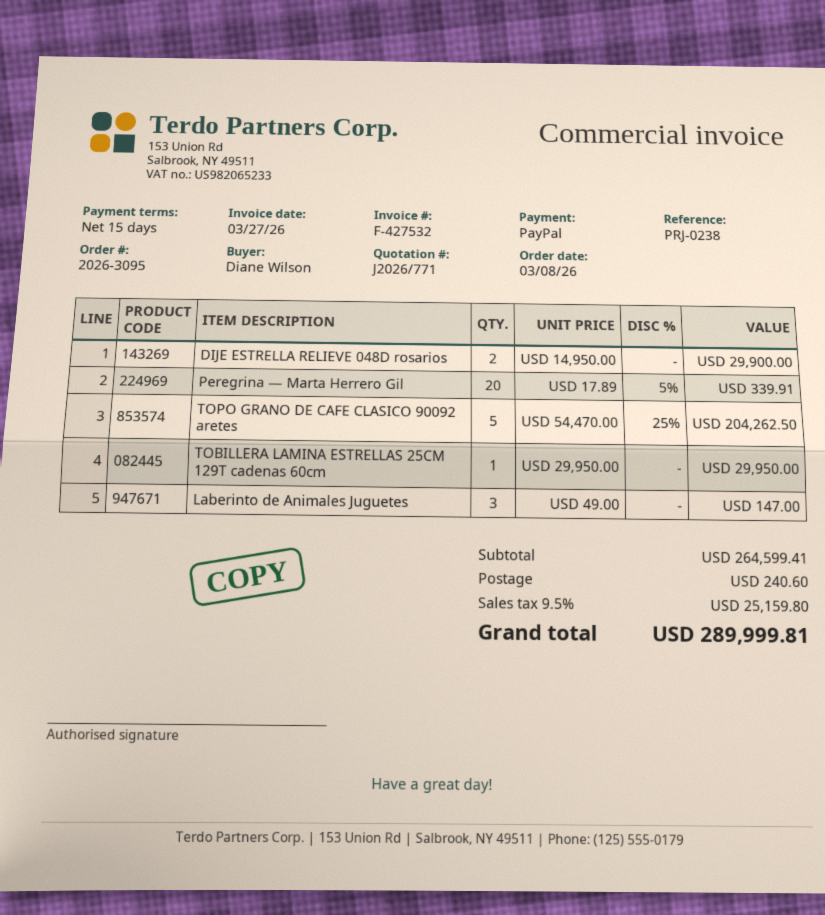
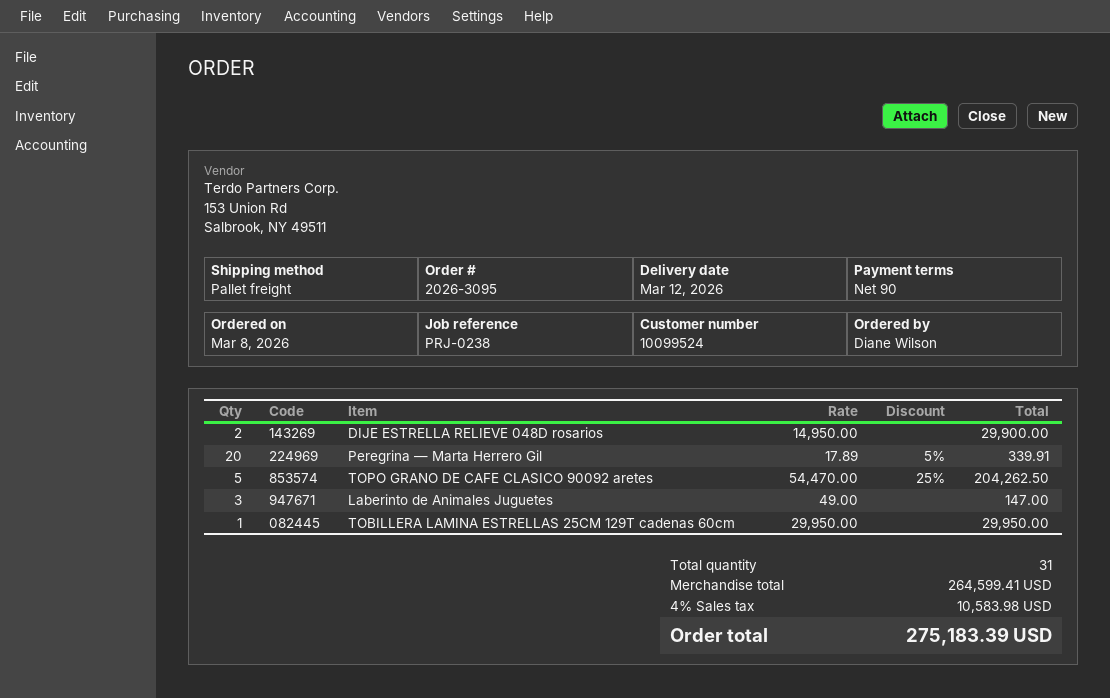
payment terms: 15 days -> 90 days
shipping: 240.60 -> none
tax: 9.5% = 25159.80 -> 4% = 10583.98
total: 289999.81 -> 275183.39

